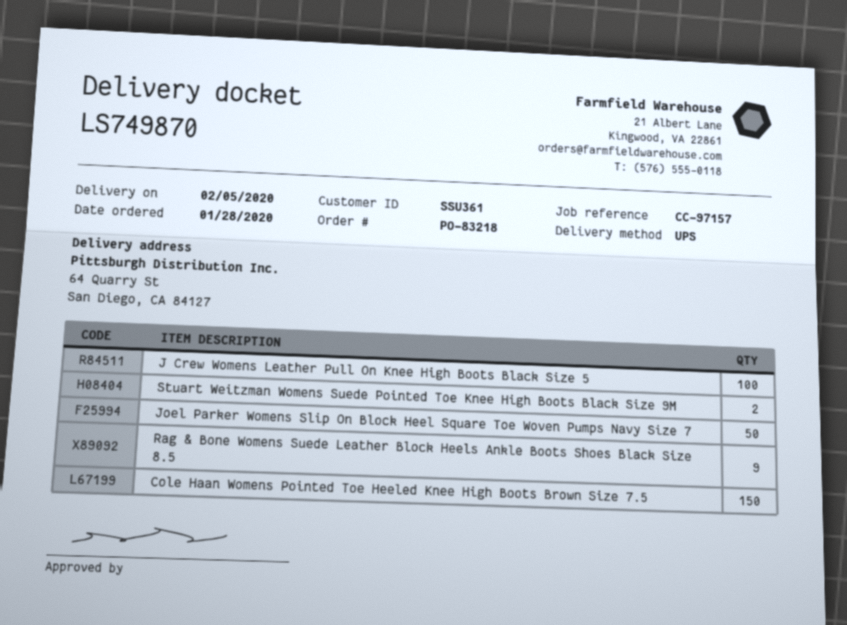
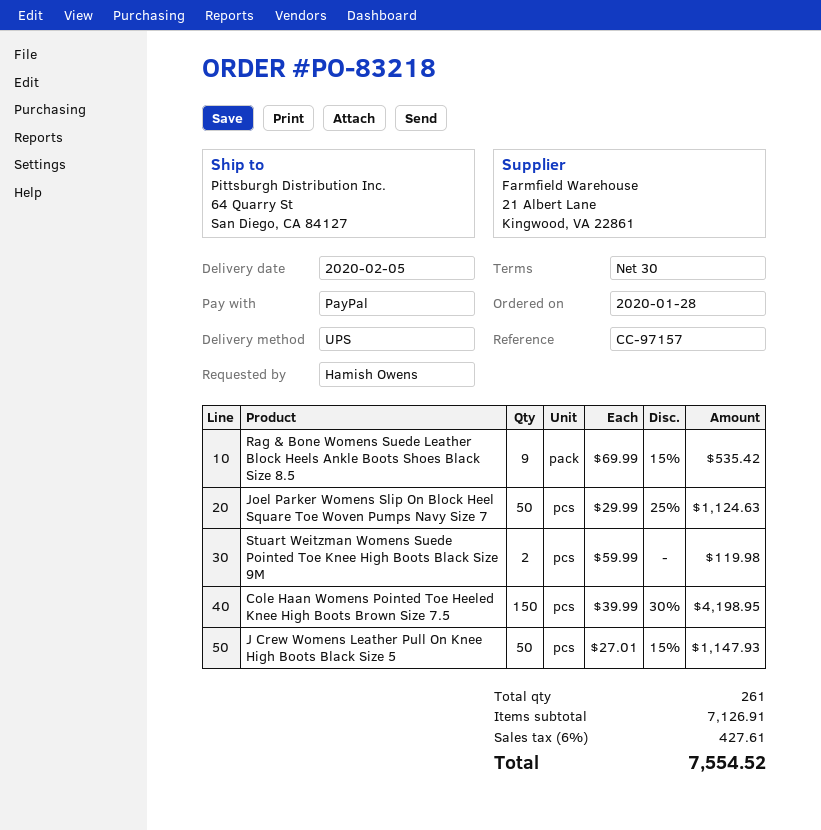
J Crew Womens Leather Pull On Knee High Boots Black Size 5: 100 -> 50

